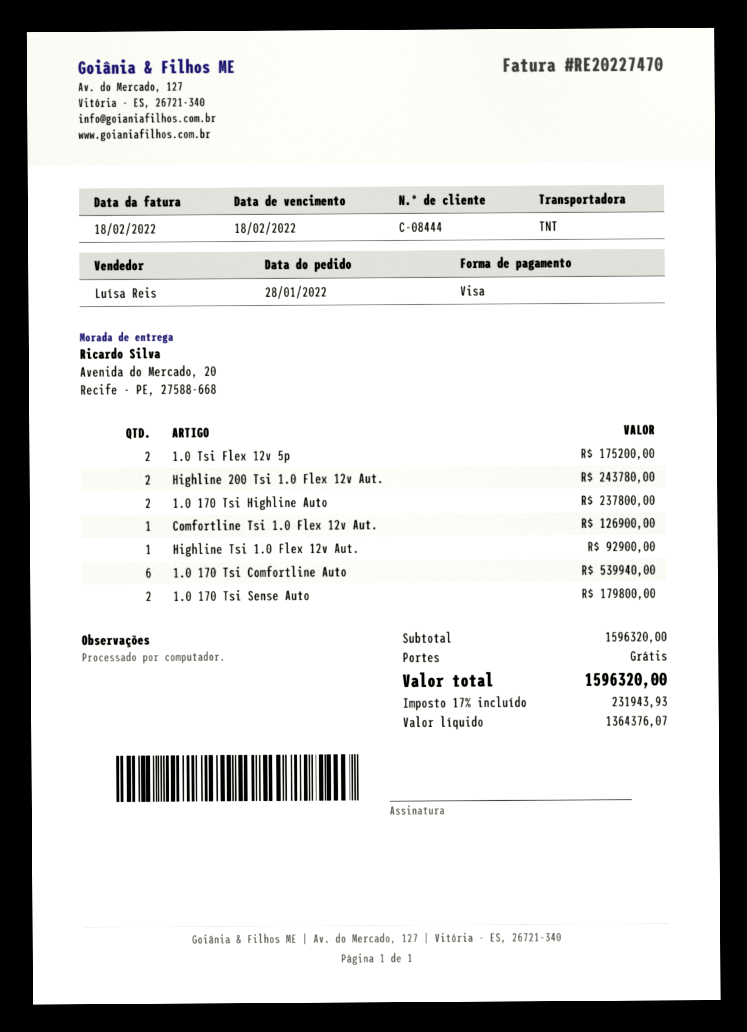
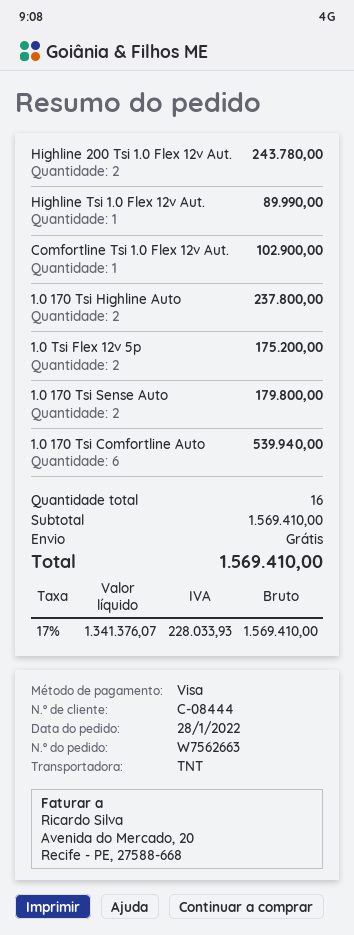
Comfortline Tsi 1.0 Flex 12v Aut.: 1 for 126900.00 -> 1 for 102900.00
Highline Tsi 1.0 Flex 12v Aut.: 1 for 92900.00 -> 1 for 89990.00
subtotal: 1596320.00 -> 1569410.00
net: 1364376.07 -> 1341376.07
tax: 17% = 231943.93 -> 17% = 228033.93
total: 1596320.00 -> 1569410.00

